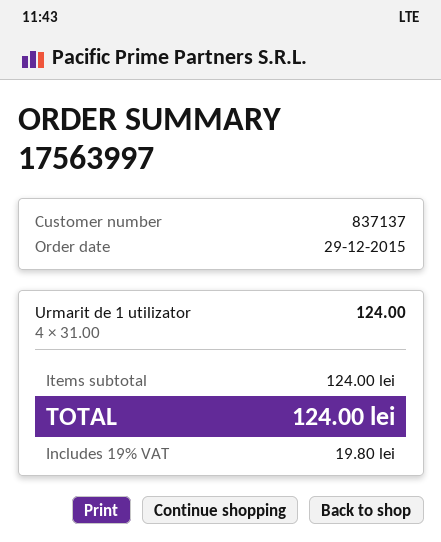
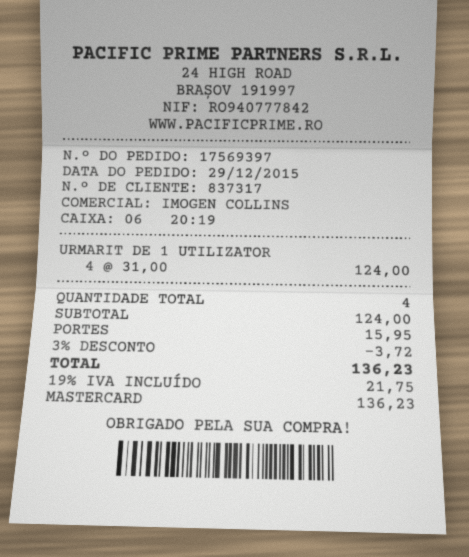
order number: 17563997 -> 17569397
customer number: 837137 -> 837317
discount: none -> 3% = 3.72
shipping: none -> 15.95
tax: 19% = 19.80 -> 19% = 21.75
total: 124.00 -> 136.23

